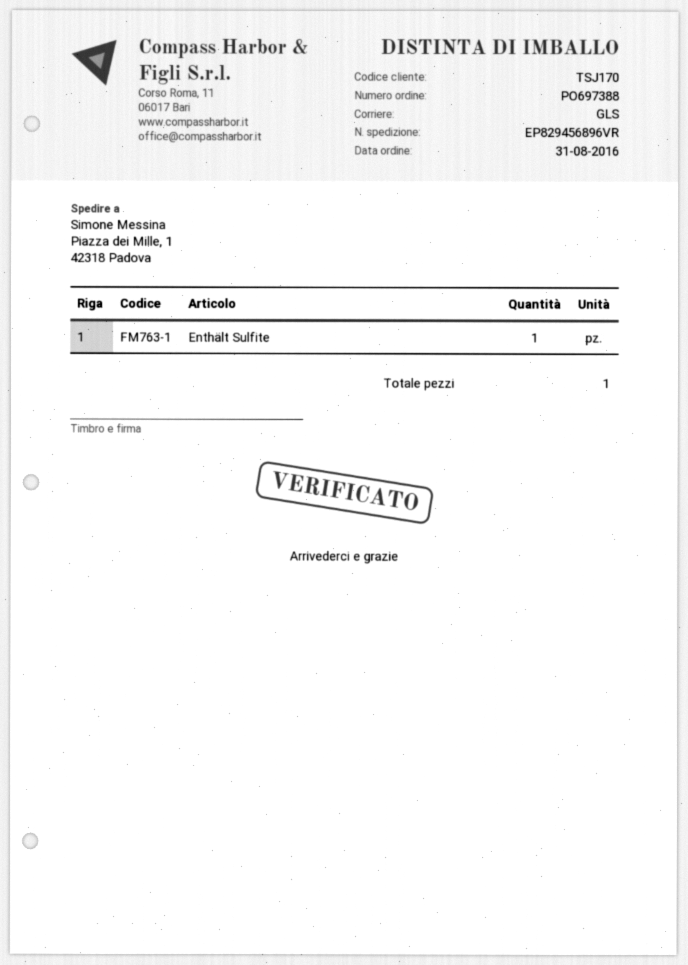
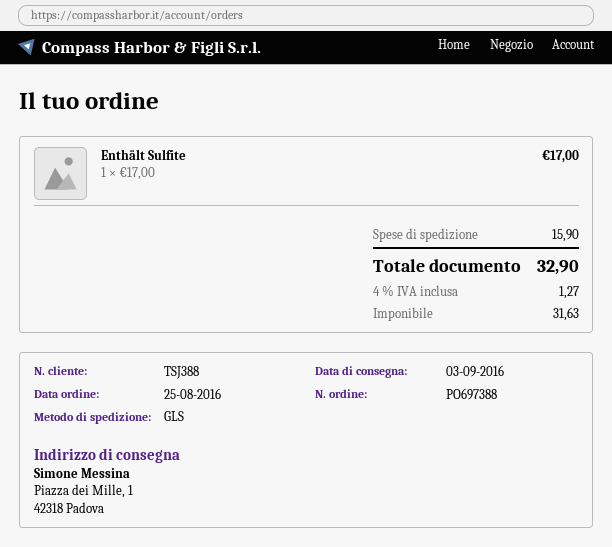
order date: 2016-08-31 -> 2016-08-25
customer number: TSJ170 -> TSJ388

